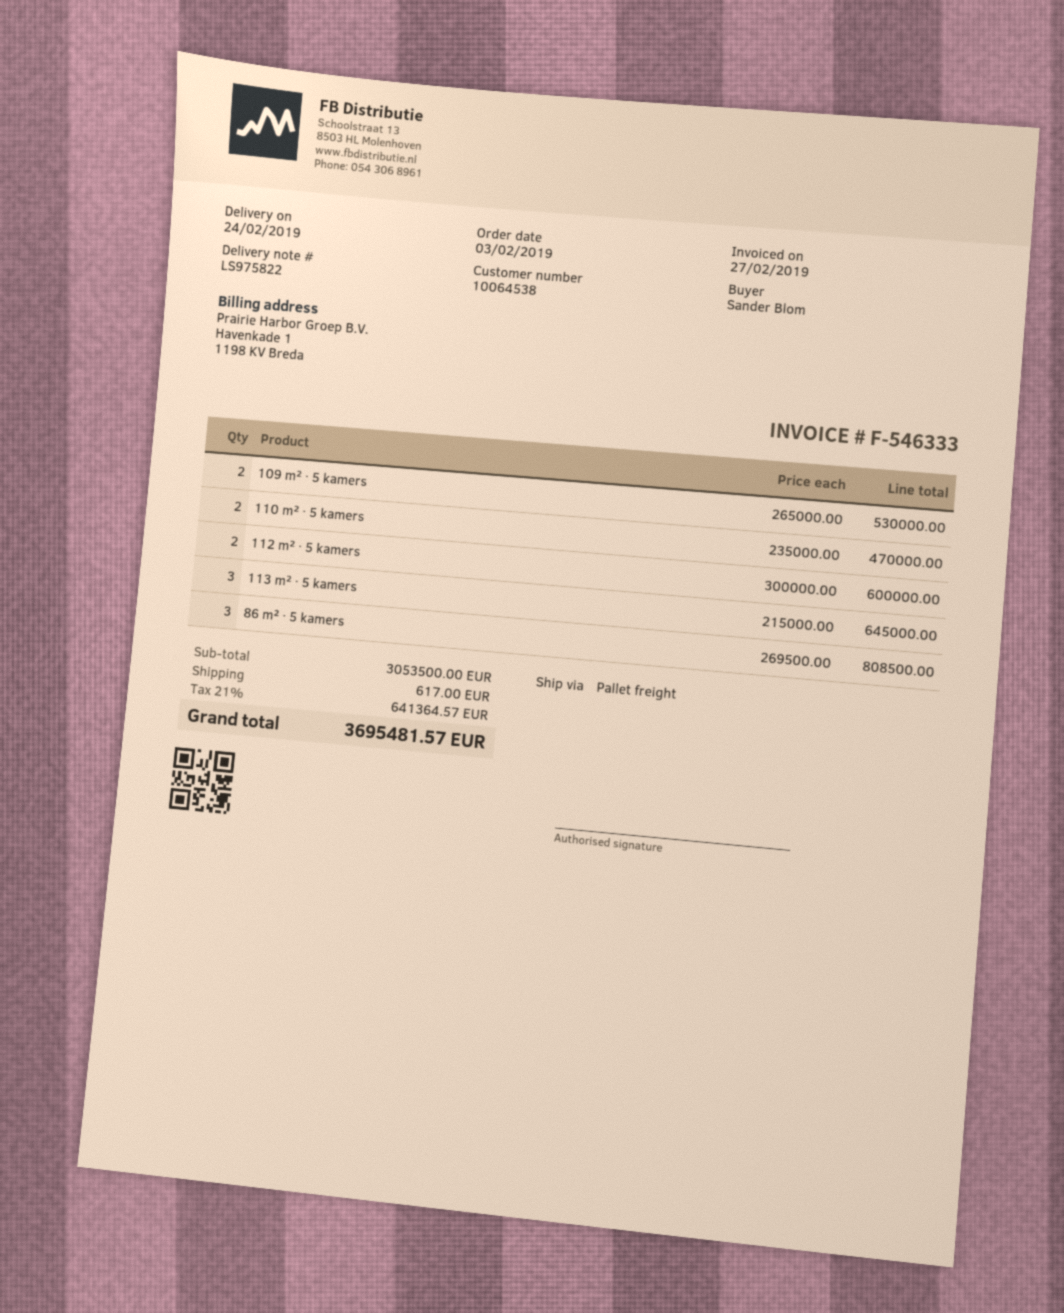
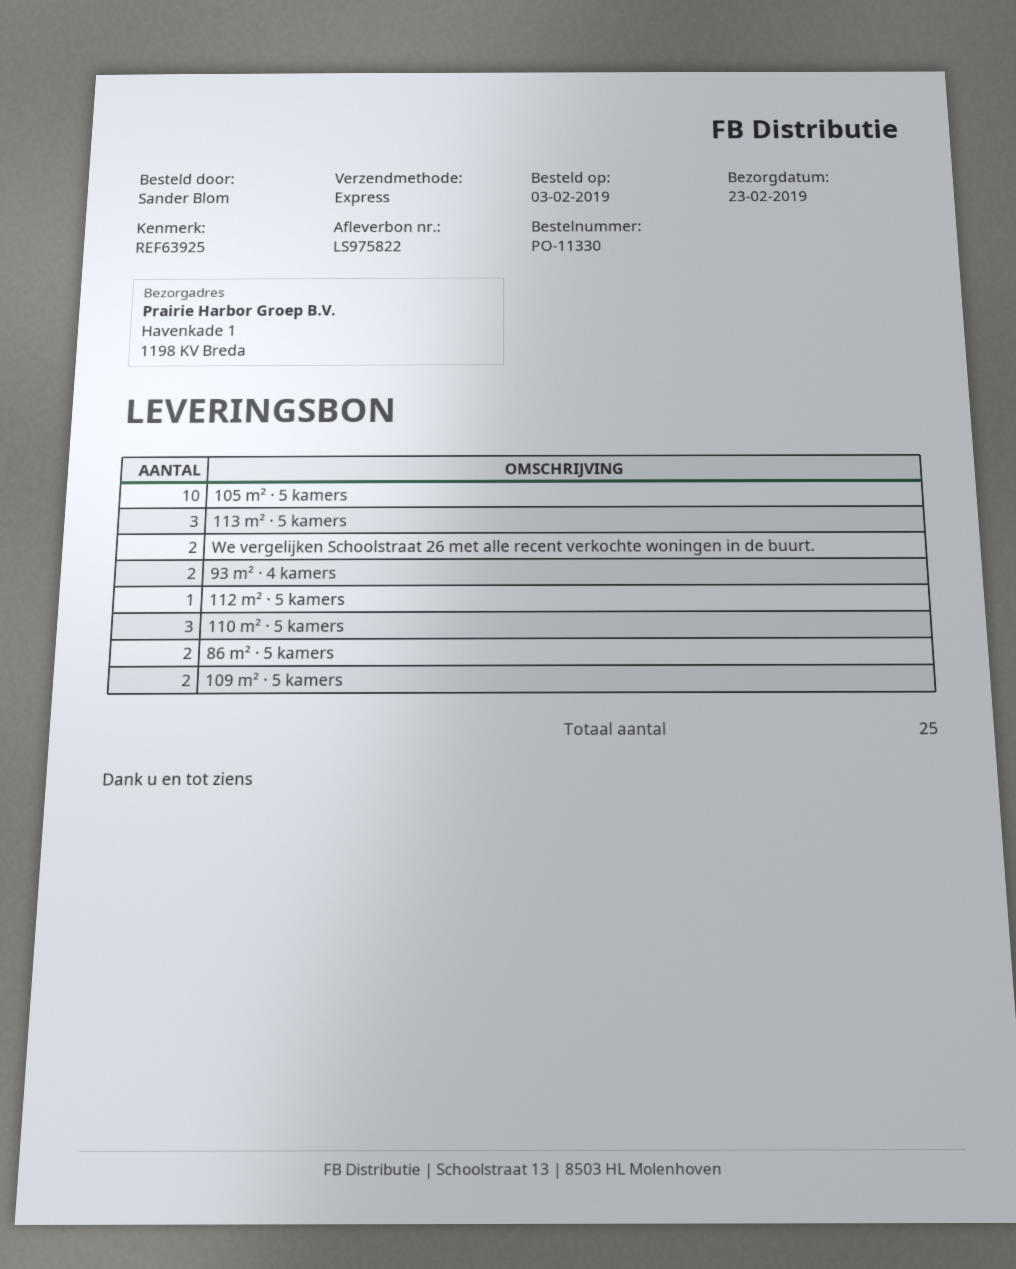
delivery date: 2019-02-24 -> 2019-02-23
shipping method: pallet freight -> express
110 m² · 5 kamers: 2 -> 3
112 m² · 5 kamers: 2 -> 1
86 m² · 5 kamers: 3 -> 2
105 m² · 5 kamers: none -> 10
We vergelijken Schoolstraat 26 met alle recent verkochte woningen in de buurt.: none -> 2
93 m² · 4 kamers: none -> 2

